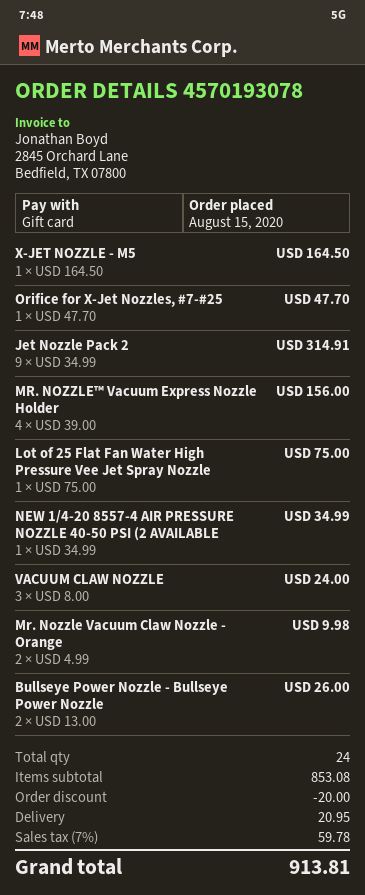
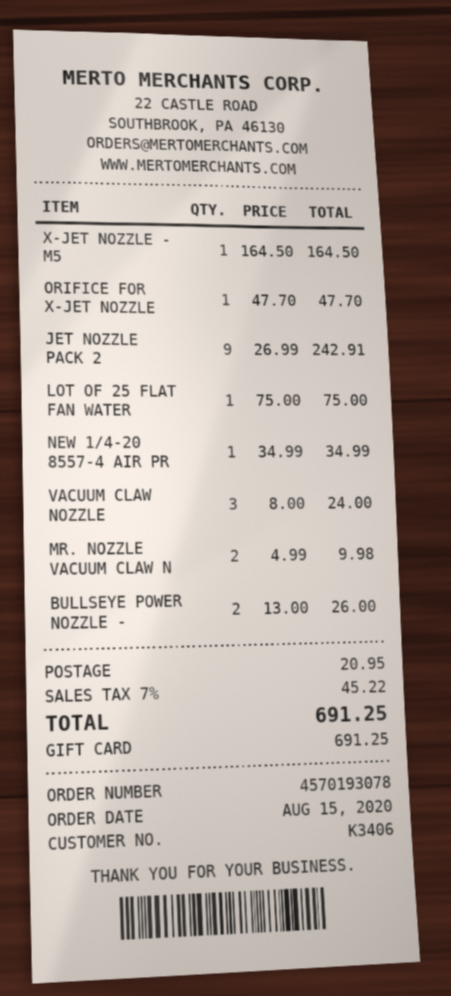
Jet Nozzle Pack 2: 9 x 34.99 = 314.91 -> 9 x 26.99 = 242.91
MR. NOZZLE™ Vacuum Express Nozzle Holder: 4 x 39.00 = 156.00 -> none
discount: 20.00 -> none
tax: 7% = 59.78 -> 7% = 45.22
total: 913.81 -> 691.25

